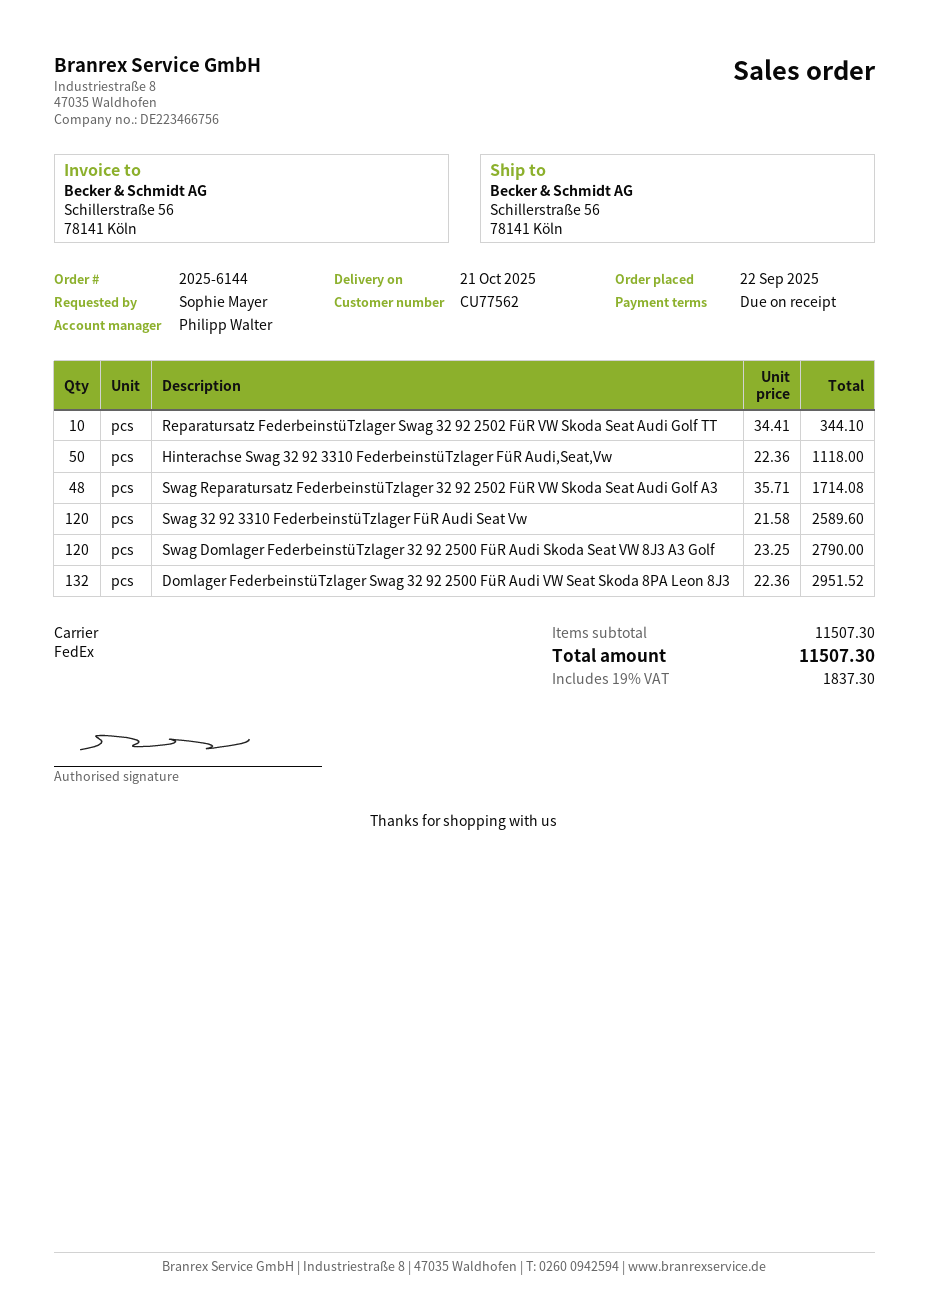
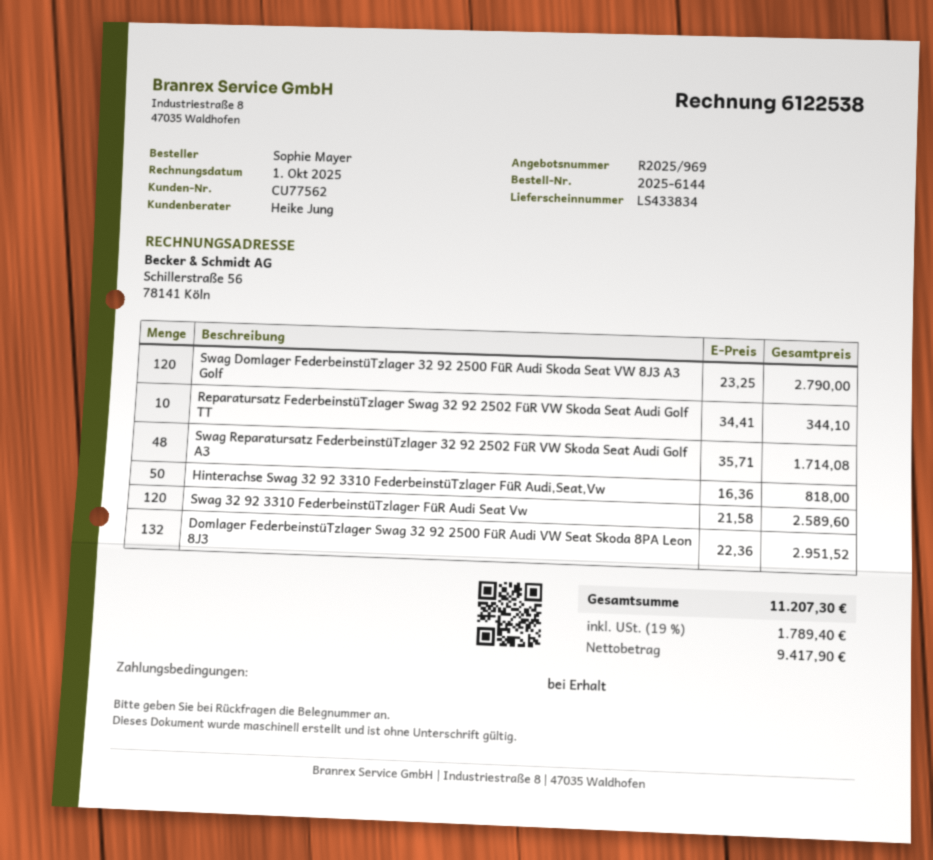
sales rep: Philipp Walter -> Heike Jung
Hinterachse Swag 32 92 3310 FederbeinstüTzlager FüR Audi,Seat,Vw: 50 x 22.36 = 1118.00 -> 50 x 16.36 = 818.00
tax: 19% = 1837.30 -> 19% = 1789.40
total: 11507.30 -> 11207.30

